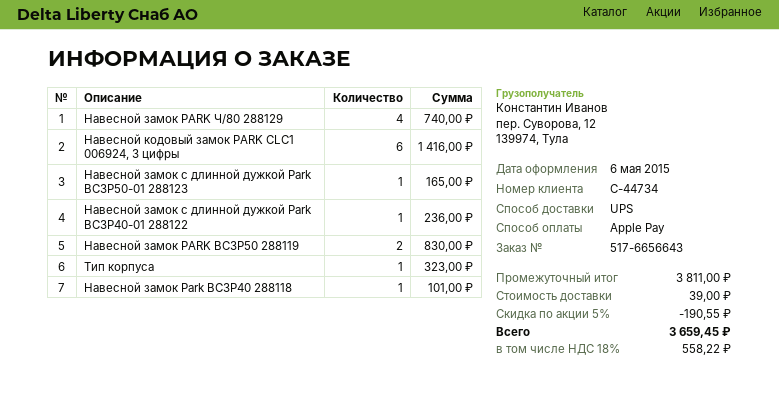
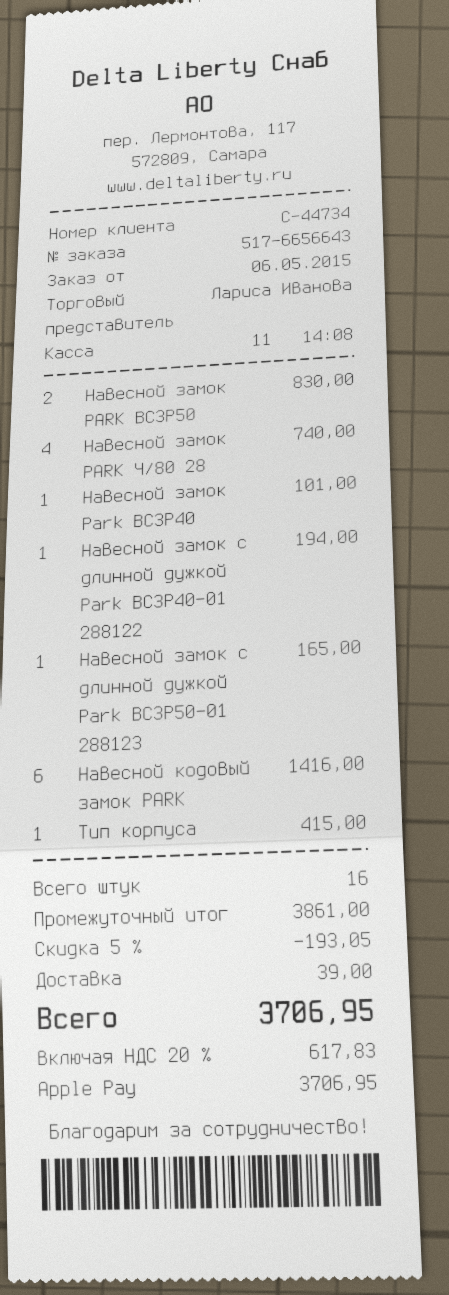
Навесной замок с длинной дужкой Park ВС3Р40-01 288122: 1 for 236.00 -> 1 for 194.00
Тип корпуса: 1 for 323.00 -> 1 for 415.00
subtotal: 3811.00 -> 3861.00
discount: 5% = 190.55 -> 5% = 193.05
tax: 18% = 558.22 -> 20% = 617.83
total: 3659.45 -> 3706.95

